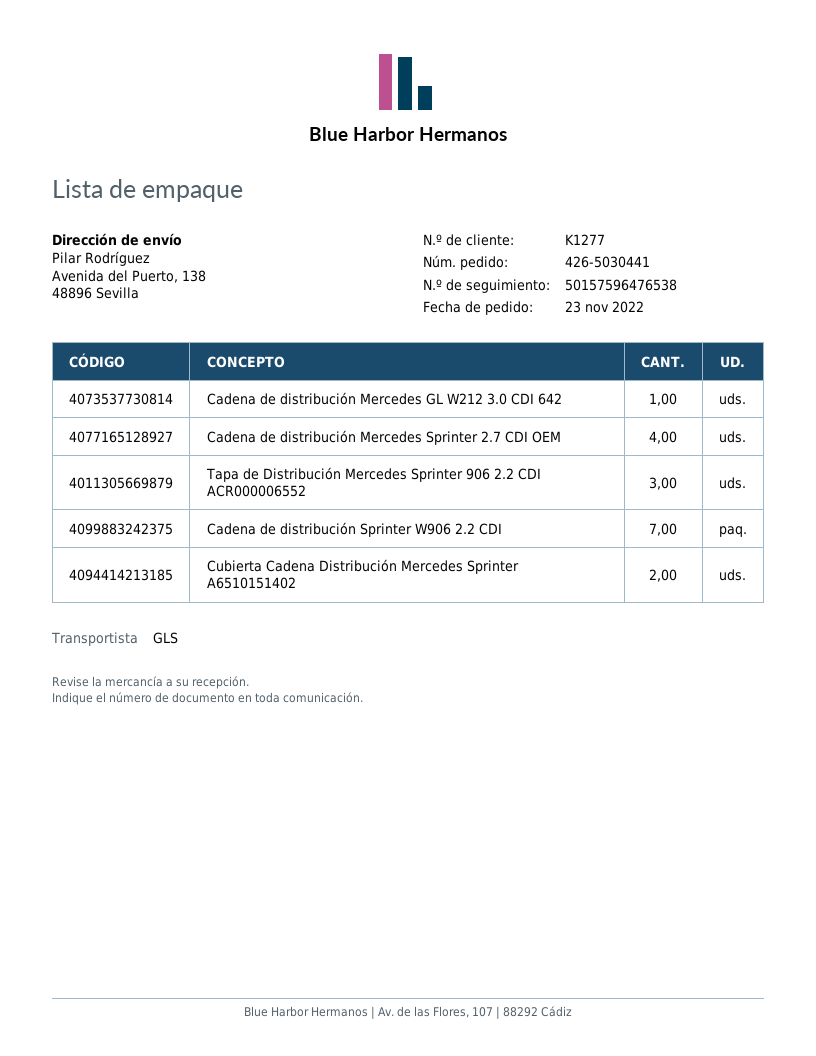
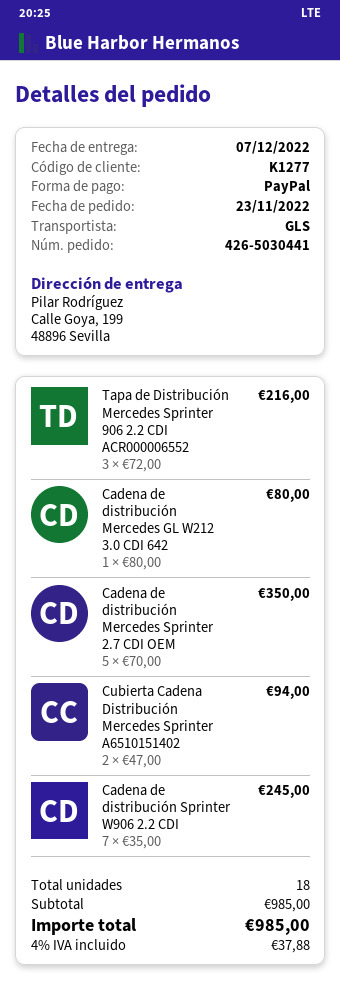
ship to: Avenida del Puerto, 138, 48896 Sevilla -> Calle Goya, 199, 48896 Sevilla
Cadena de distribución Mercedes Sprinter 2.7 CDI OEM: 4 -> 5

